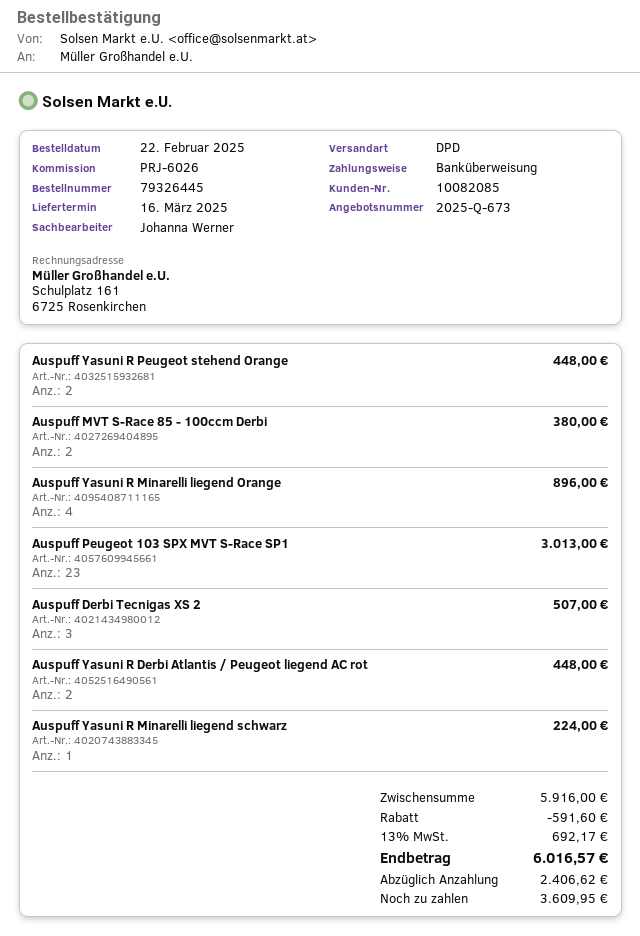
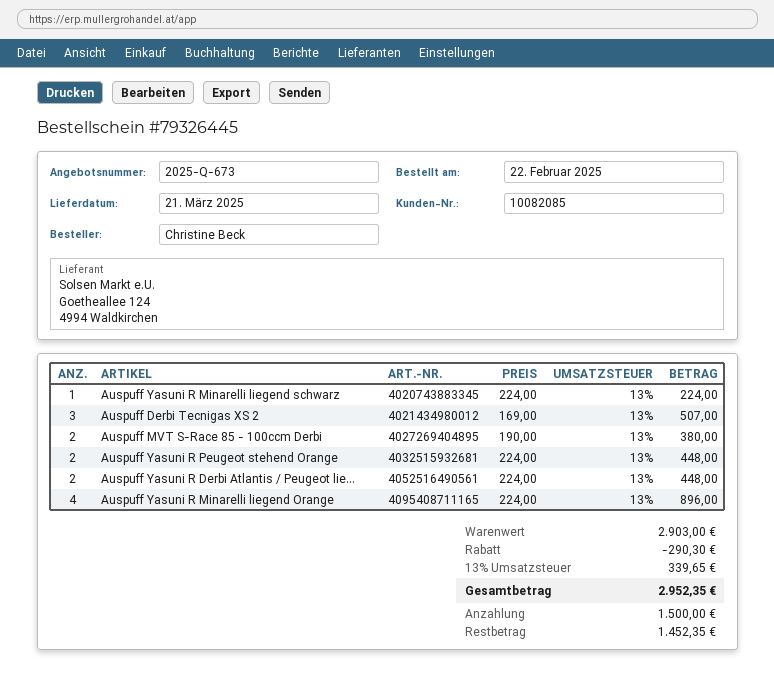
delivery date: 2025-03-16 -> 2025-03-21
Auspuff Peugeot 103 SPX MVT S-Race SP1: 23 for 3013.00 -> none
subtotal: 5916.00 -> 2903.00
discount: 591.60 -> 290.30
tax: 13% = 692.17 -> 13% = 339.65
total: 6016.57 -> 2952.35
deposit: 2406.62 -> 1500.00
balance: 3609.95 -> 1452.35

